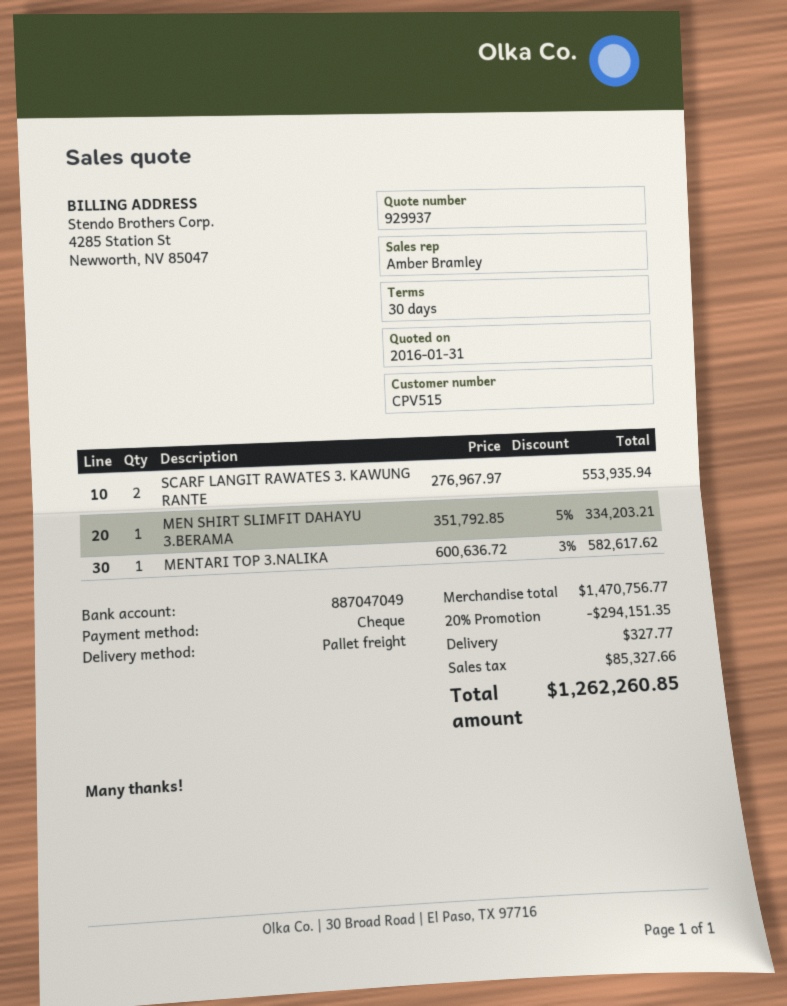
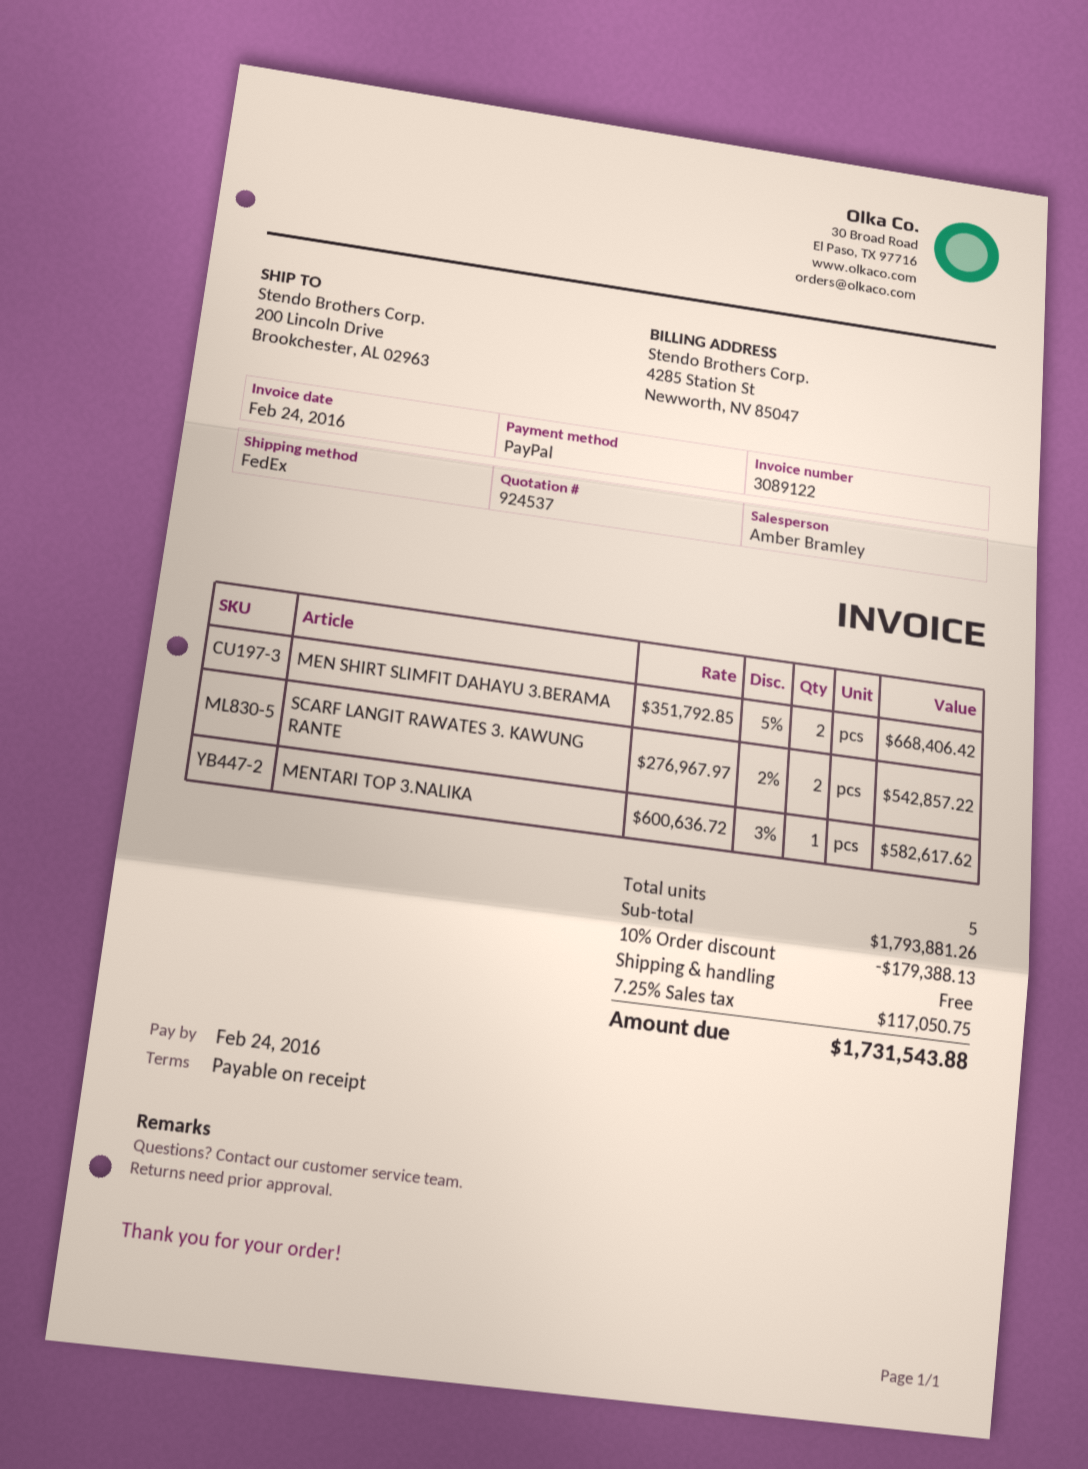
quote number: 929937 -> 924537
payment terms: 30 days -> on receipt
payment method: cheque -> PayPal
shipping method: pallet freight -> FedEx
SCARF LANGIT RAWATES 3. KAWUNG RANTE: 2 x 276967.97 = 553935.94 -> 2 x 276967.97 - 2% = 542857.22
MEN SHIRT SLIMFIT DAHAYU 3.BERAMA: 1 x 351792.85 - 5% = 334203.21 -> 2 x 351792.85 - 5% = 668406.42
subtotal: 1470756.77 -> 1793881.26
discount: 20% = 294151.35 -> 10% = 179388.13
shipping: 327.77 -> 0.00
tax: 85327.66 -> 117050.75
total: 1262260.85 -> 1731543.88

